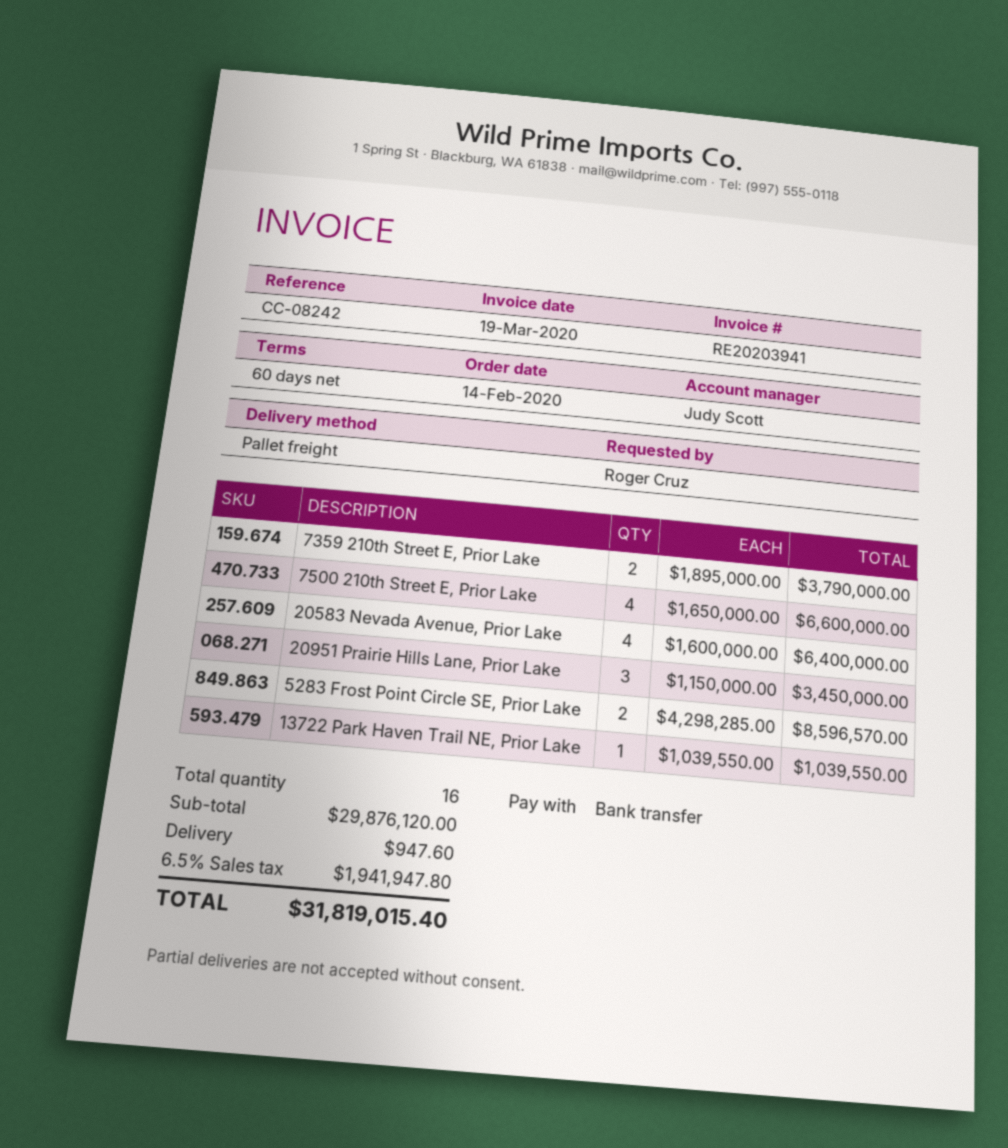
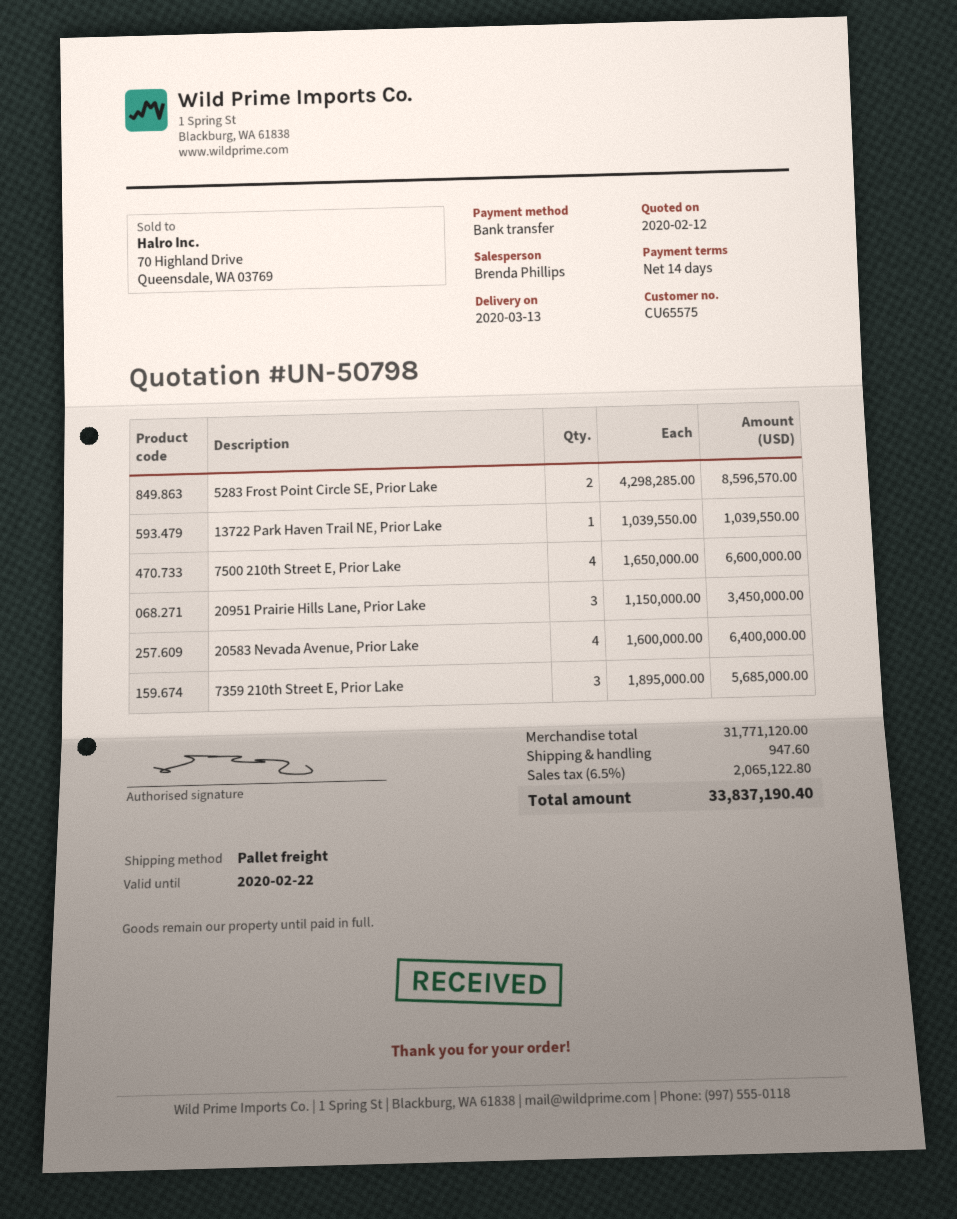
payment terms: 60 days -> 14 days
sales rep: Judy Scott -> Brenda Phillips
7359 210th Street E, Prior Lake: 2 x 1895000.00 = 3790000.00 -> 3 x 1895000.00 = 5685000.00
subtotal: 29876120.00 -> 31771120.00
tax: 6.5% = 1941947.80 -> 6.5% = 2065122.80
total: 31819015.40 -> 33837190.40

